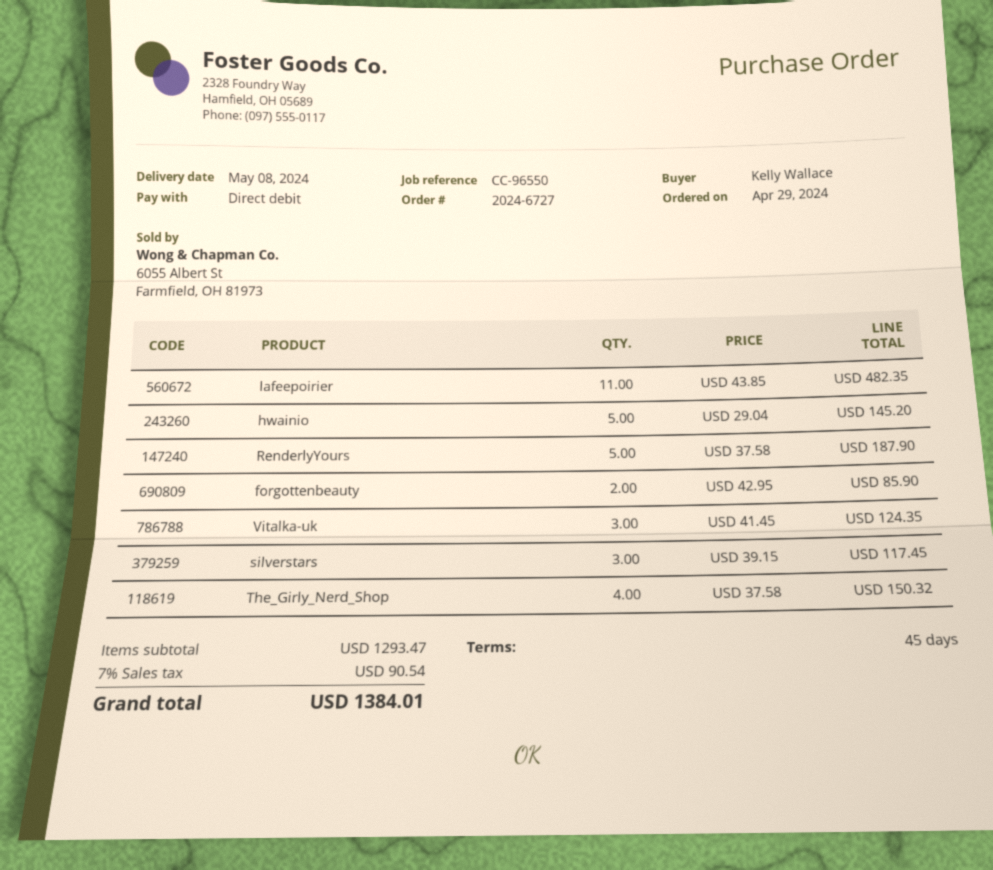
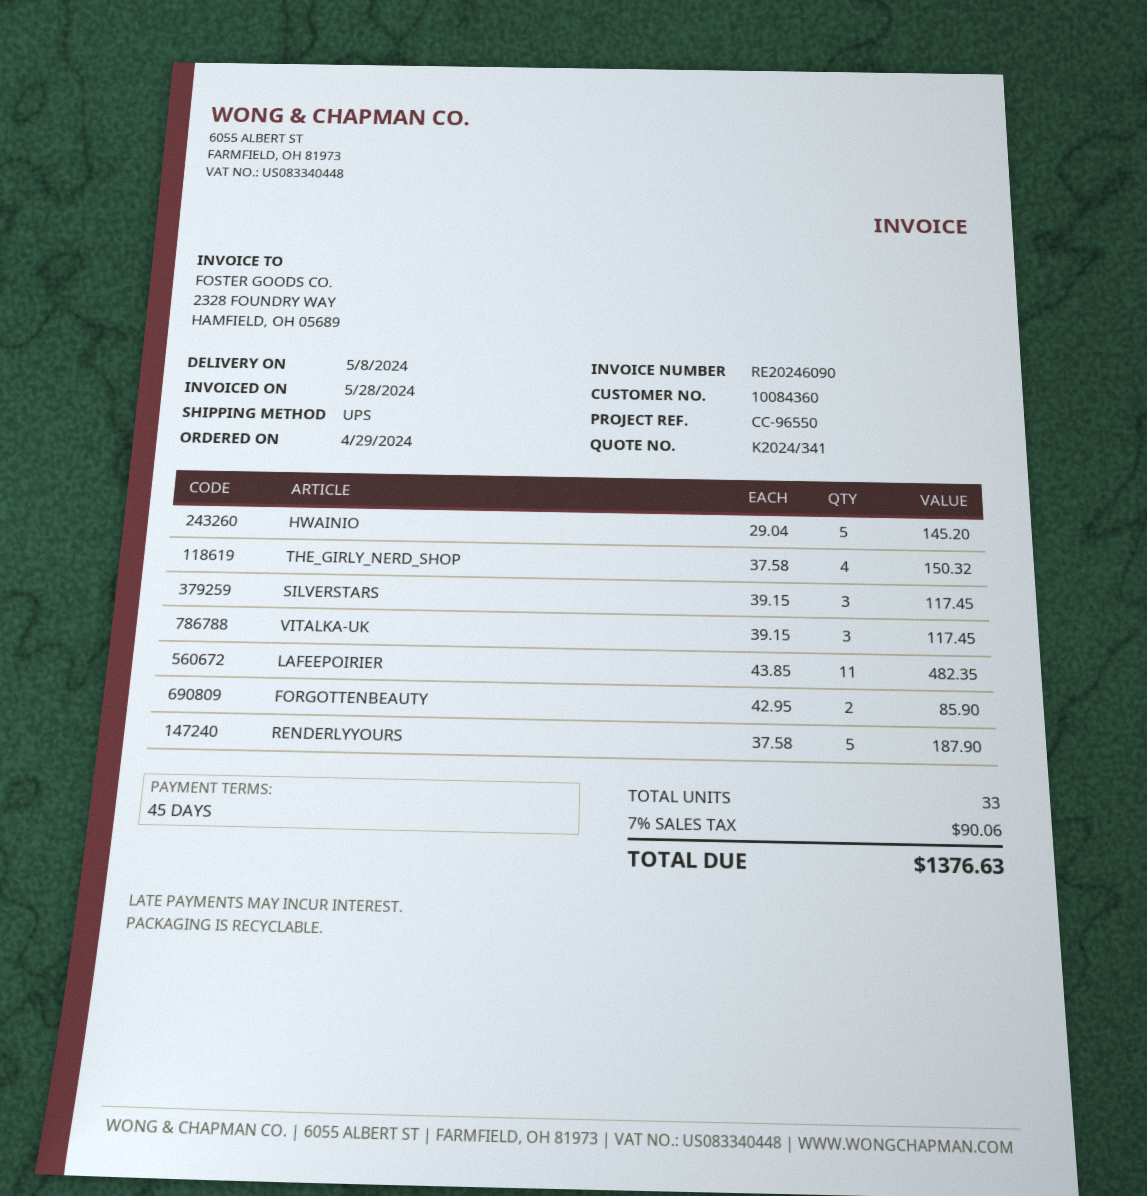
Vitalka-uk: 3 x 41.45 = 124.35 -> 3 x 39.15 = 117.45
tax: 7% = 90.54 -> 7% = 90.06
total: 1384.01 -> 1376.63

